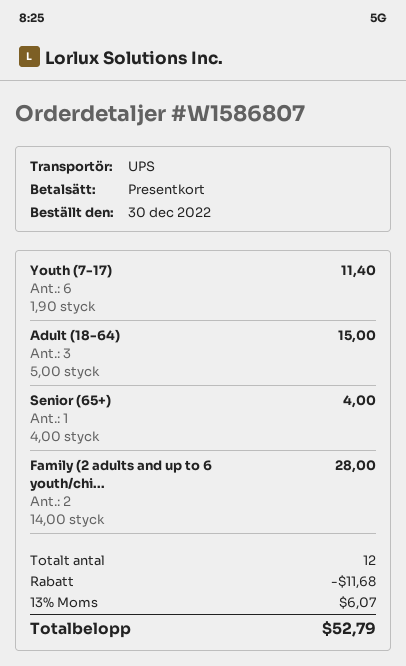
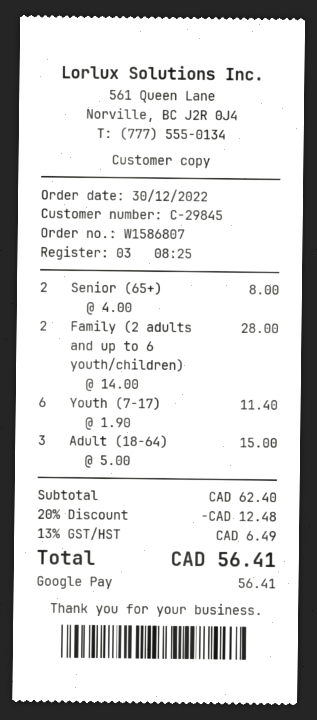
payment method: gift card -> Google Pay
Senior (65+): 1 x 4.00 = 4.00 -> 2 x 4.00 = 8.00
discount: 11.68 -> 12.48
tax: 13% = 6.07 -> 13% = 6.49
total: 52.79 -> 56.41

